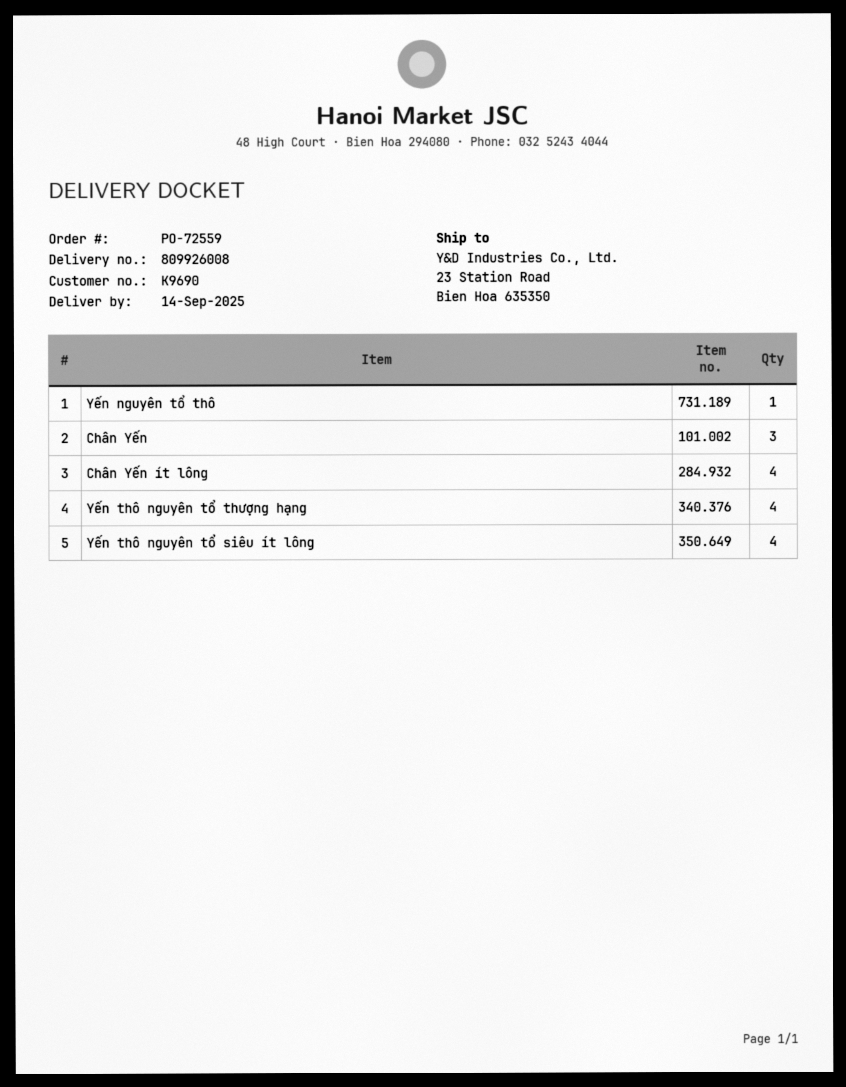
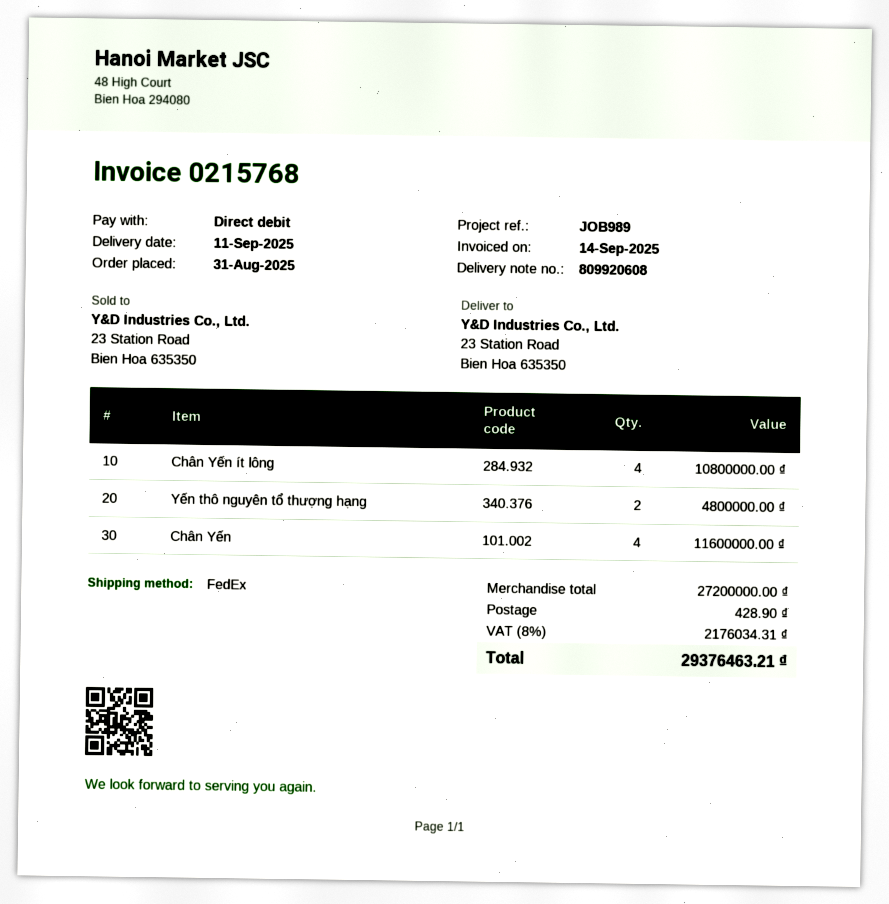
delivery note number: 809926008 -> 809920608
delivery date: 2025-09-14 -> 2025-09-11
Yến nguyên tổ thô: 1 -> none
Chân Yến: 3 -> 4
Yến thô nguyên tổ thượng hạng: 4 -> 2
Yến thô nguyên tổ siêu ít lông: 4 -> none

